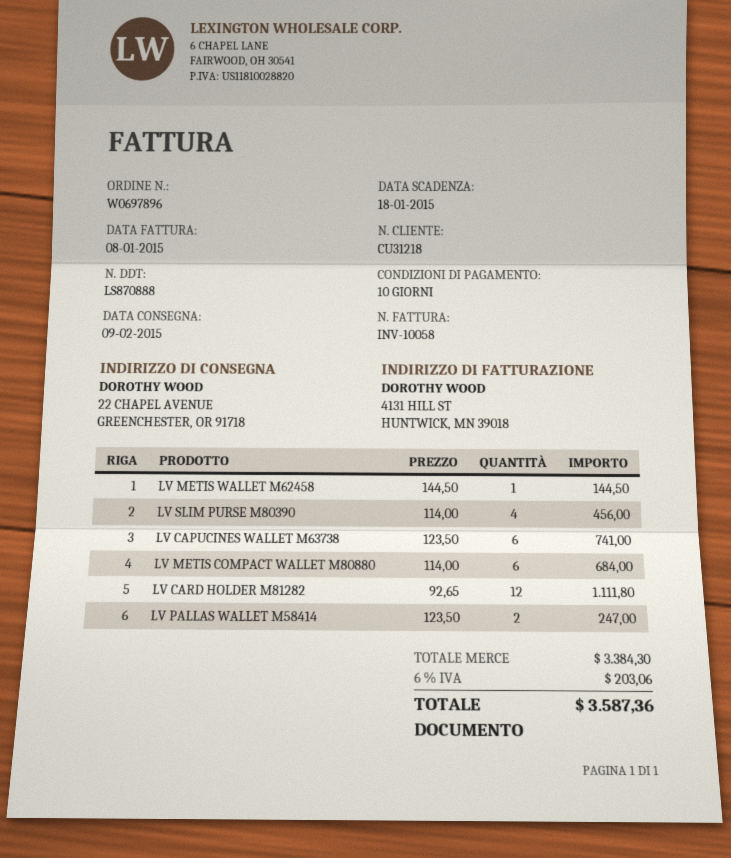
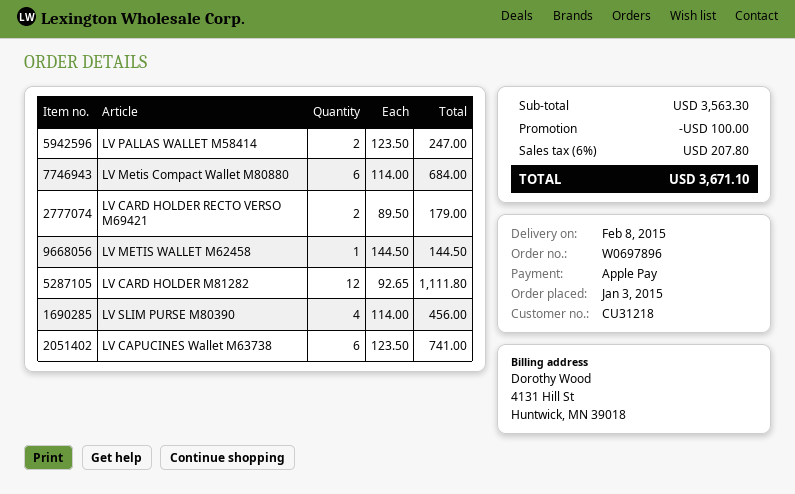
delivery date: 2015-02-09 -> 2015-02-08
LV CARD HOLDER RECTO VERSO M69421: none -> 2 x 89.50 = 179.00
subtotal: 3384.30 -> 3563.30
discount: none -> 100.00
tax: 6% = 203.06 -> 6% = 207.80
total: 3587.36 -> 3671.10

